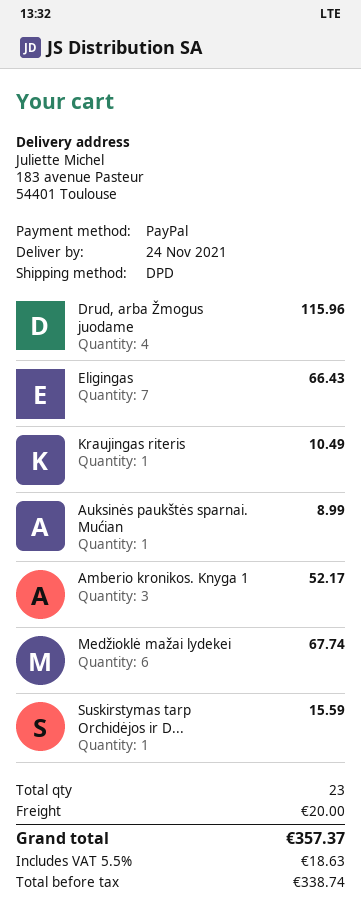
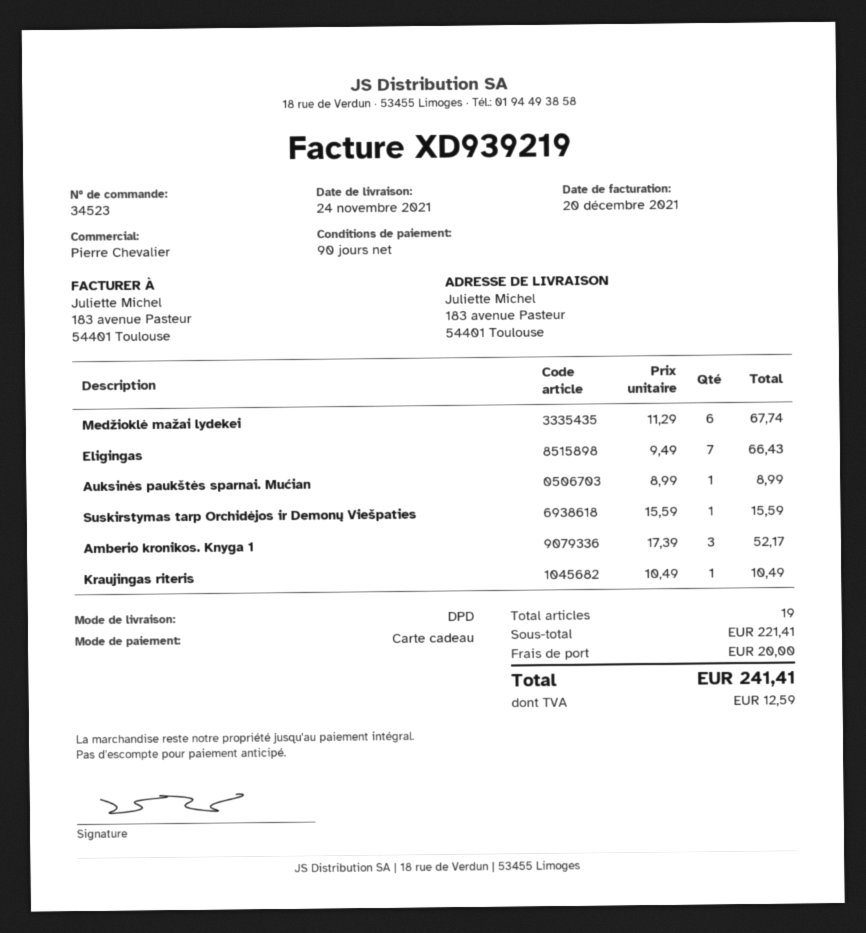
payment method: PayPal -> gift card
Drud, arba Žmogus juodame: 4 for 115.96 -> none
total quantity: 23 -> 19
tax: 18.63 -> 12.59
total: 357.37 -> 241.41

